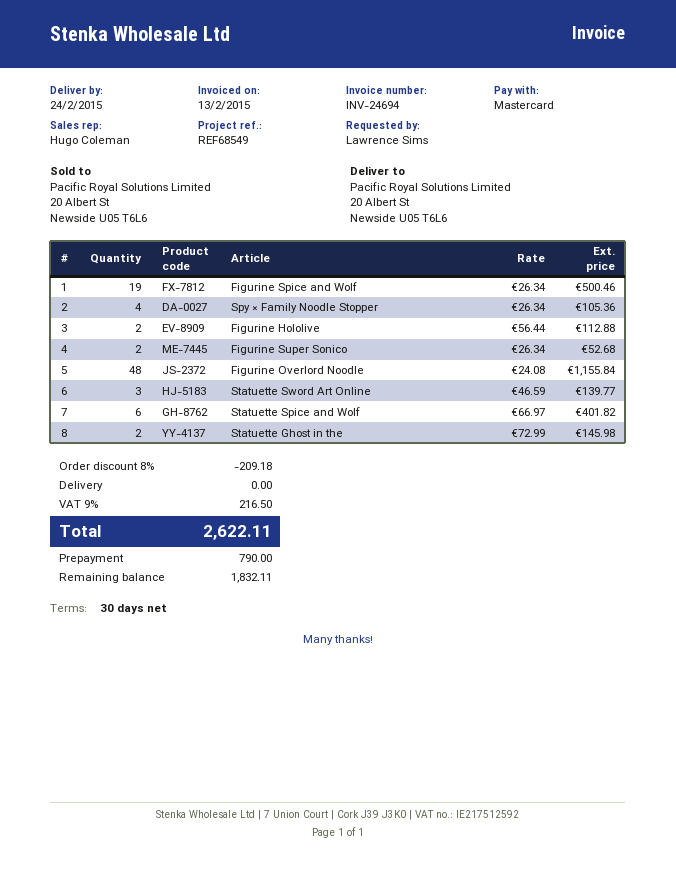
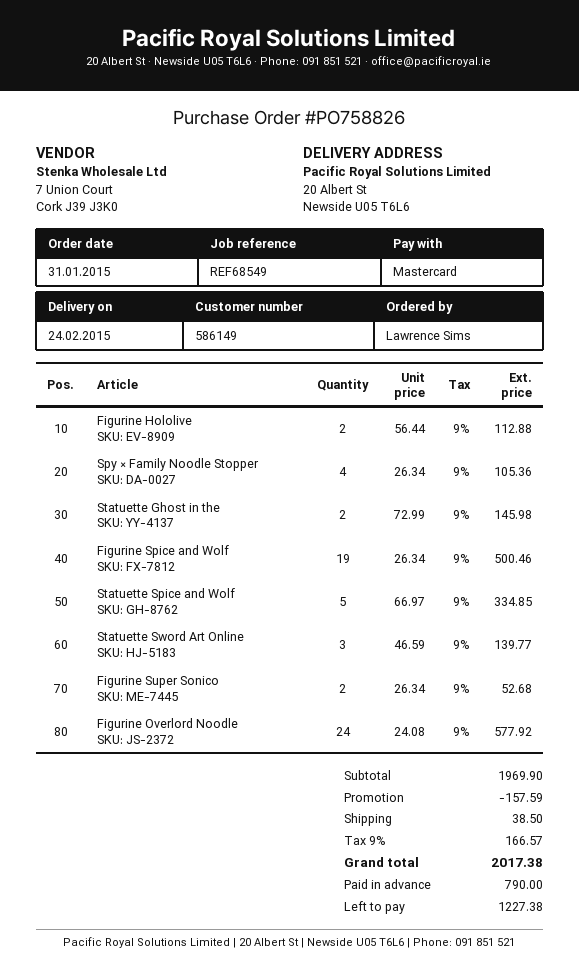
Figurine Overlord Noodle: 48 x 24.08 = 1155.84 -> 24 x 24.08 = 577.92
Statuette Spice and Wolf: 6 x 66.97 = 401.82 -> 5 x 66.97 = 334.85
discount: 209.18 -> 157.59
shipping: 0.00 -> 38.50
tax: 9% = 216.50 -> 9% = 166.57
total: 2622.11 -> 2017.38
balance: 1832.11 -> 1227.38

